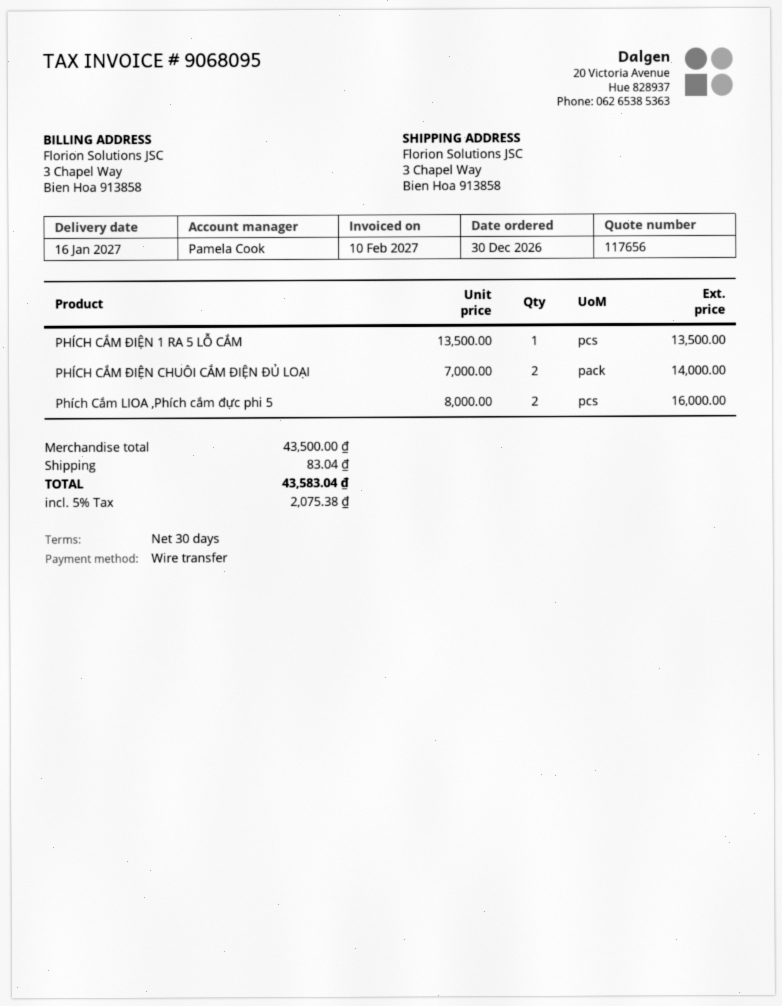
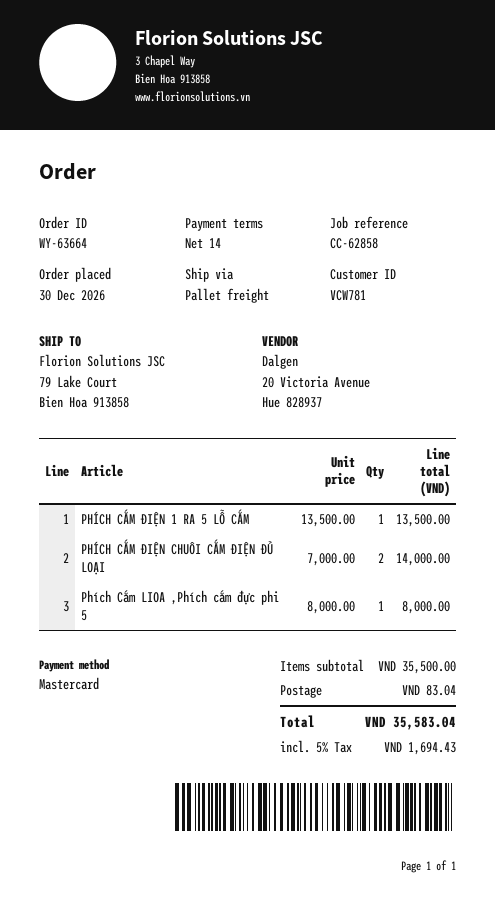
payment terms: 30 days -> 14 days
payment method: bank transfer -> Mastercard
ship to: 3 Chapel Way, Bien Hoa 913858 -> 79 Lake Court, Bien Hoa 913858
Phích Cắm LIOA ,Phích cắm đực phi 5: 2 x 8000.00 = 16000.00 -> 1 x 8000.00 = 8000.00
subtotal: 43500.00 -> 35500.00
tax: 5% = 2075.38 -> 5% = 1694.43
total: 43583.04 -> 35583.04

